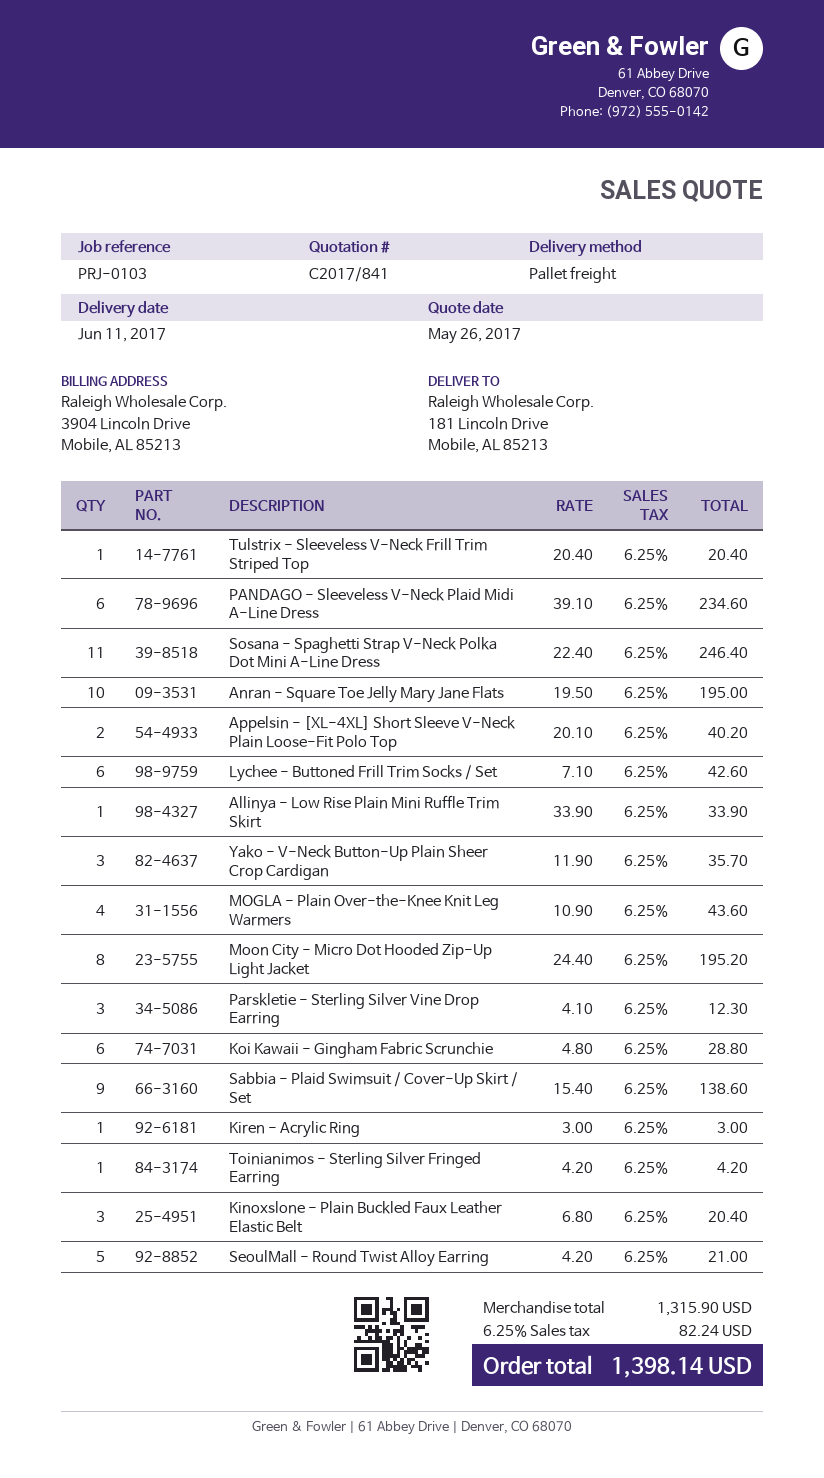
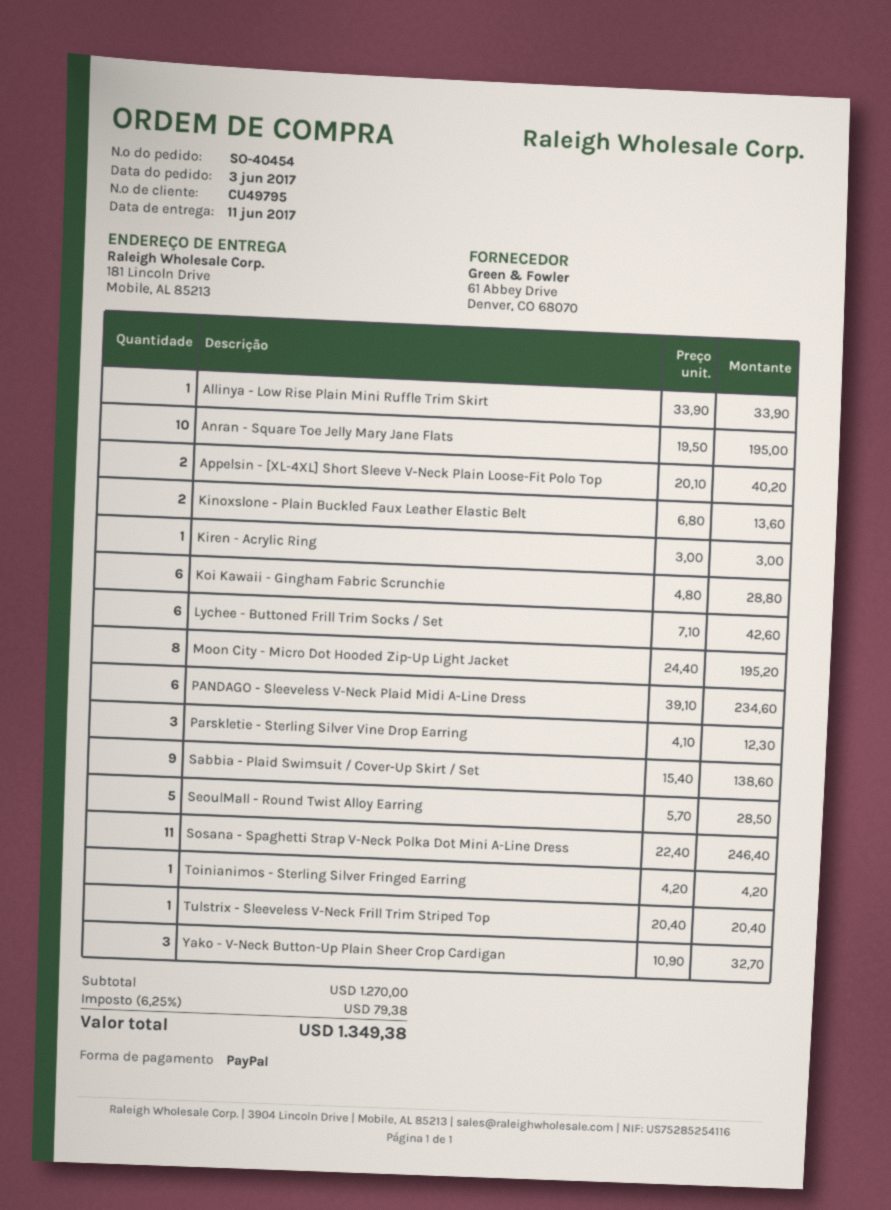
Yako - V-Neck Button-Up Plain Sheer Crop Cardigan: 3 x 11.90 = 35.70 -> 3 x 10.90 = 32.70
MOGLA - Plain Over-the-Knee Knit Leg Warmers: 4 x 10.90 = 43.60 -> none
Kinoxslone - Plain Buckled Faux Leather Elastic Belt: 3 x 6.80 = 20.40 -> 2 x 6.80 = 13.60
SeoulMall - Round Twist Alloy Earring: 5 x 4.20 = 21.00 -> 5 x 5.70 = 28.50
subtotal: 1315.90 -> 1270.00
tax: 6.25% = 82.24 -> 6.25% = 79.38
total: 1398.14 -> 1349.38

